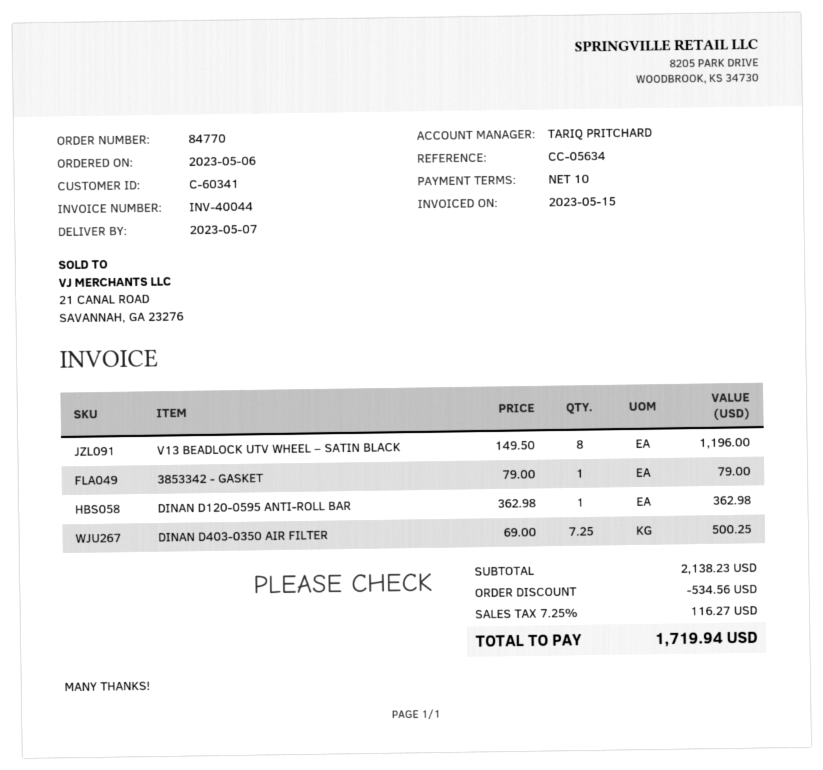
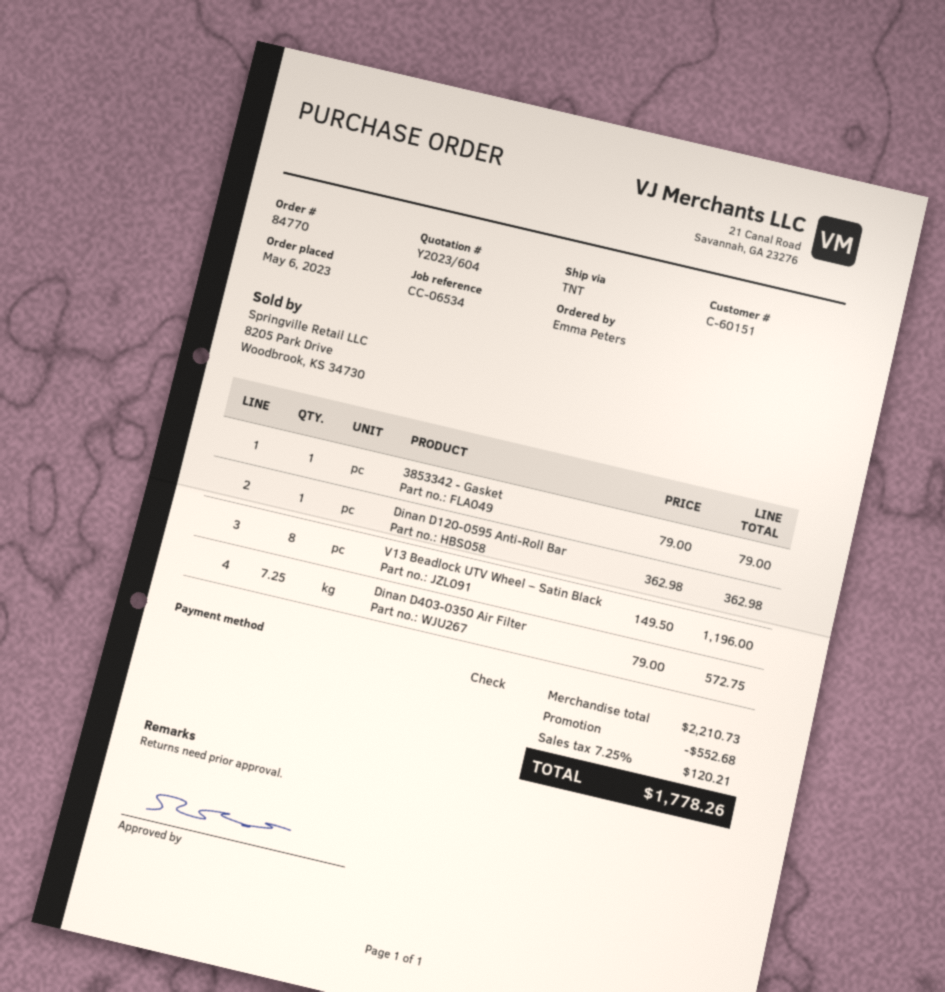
customer number: C-60341 -> C-60151
reference: CC-05634 -> CC-06534
DINAN D403-0350 AIR FILTER: 7.25 x 69.00 = 500.25 -> 7.25 x 79.00 = 572.75
subtotal: 2138.23 -> 2210.73
discount: 534.56 -> 552.68
tax: 7.25% = 116.27 -> 7.25% = 120.21
total: 1719.94 -> 1778.26

